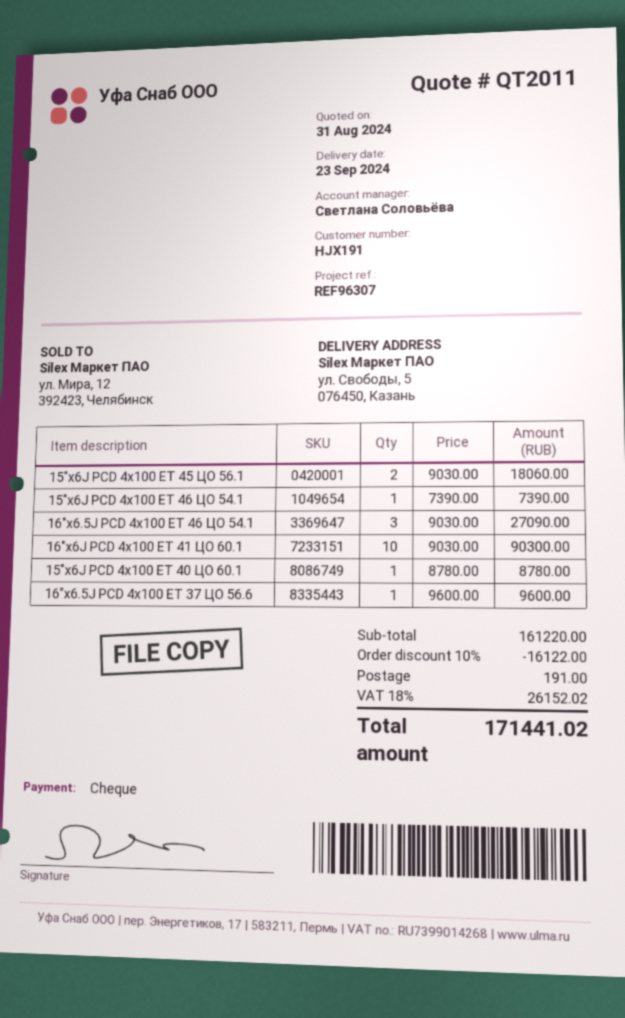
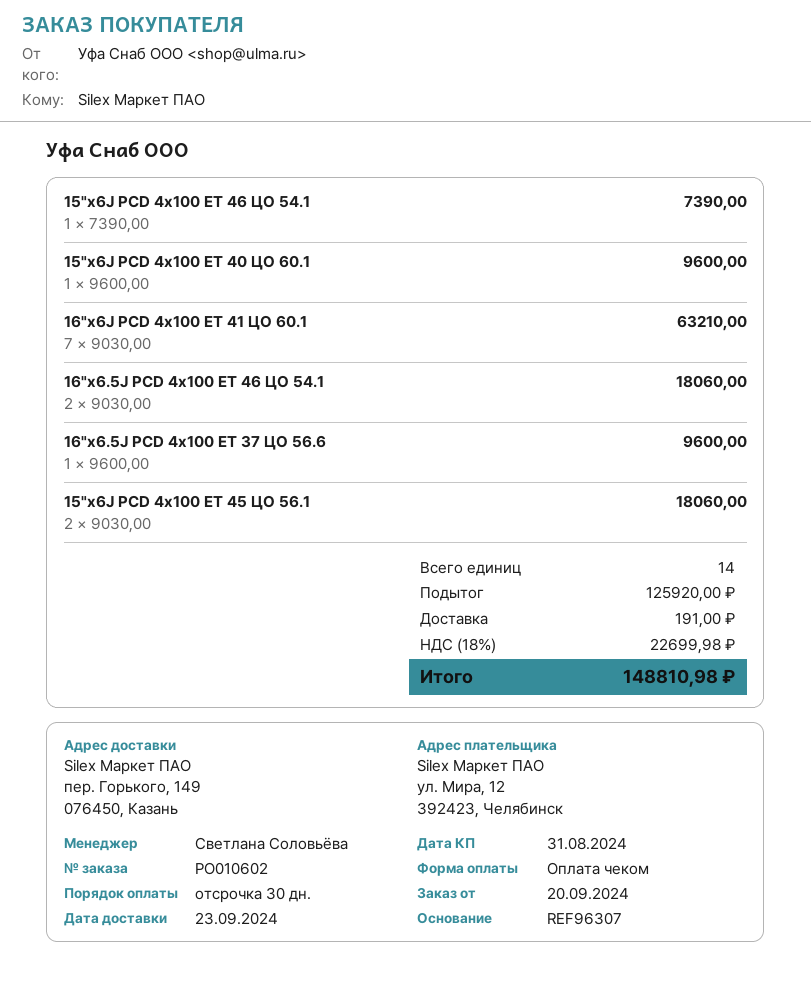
ship to: ул. Свободы, 5, 076450, Казань -> пер. Горького, 149, 076450, Казань
16"x6.5J PCD 4x100 ЕТ 46 ЦО 54.1: 3 x 9030.00 = 27090.00 -> 2 x 9030.00 = 18060.00
16"x6J PCD 4x100 ЕТ 41 ЦО 60.1: 10 x 9030.00 = 90300.00 -> 7 x 9030.00 = 63210.00
15"x6J PCD 4x100 ЕТ 40 ЦО 60.1: 1 x 8780.00 = 8780.00 -> 1 x 9600.00 = 9600.00
subtotal: 161220.00 -> 125920.00
discount: 10% = 16122.00 -> none
tax: 18% = 26152.02 -> 18% = 22699.98
total: 171441.02 -> 148810.98

